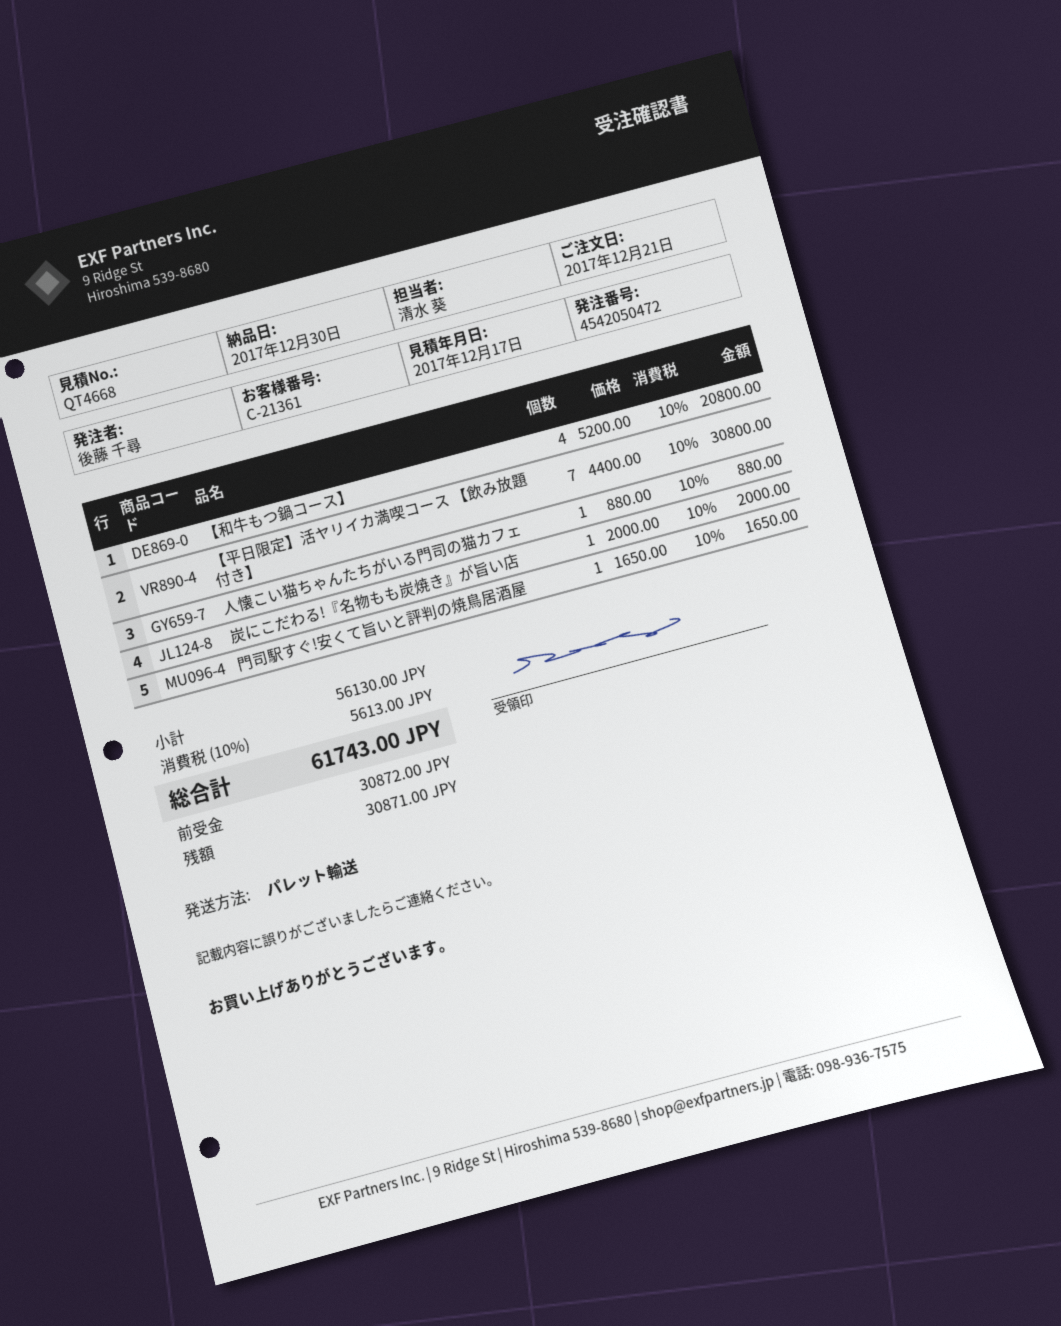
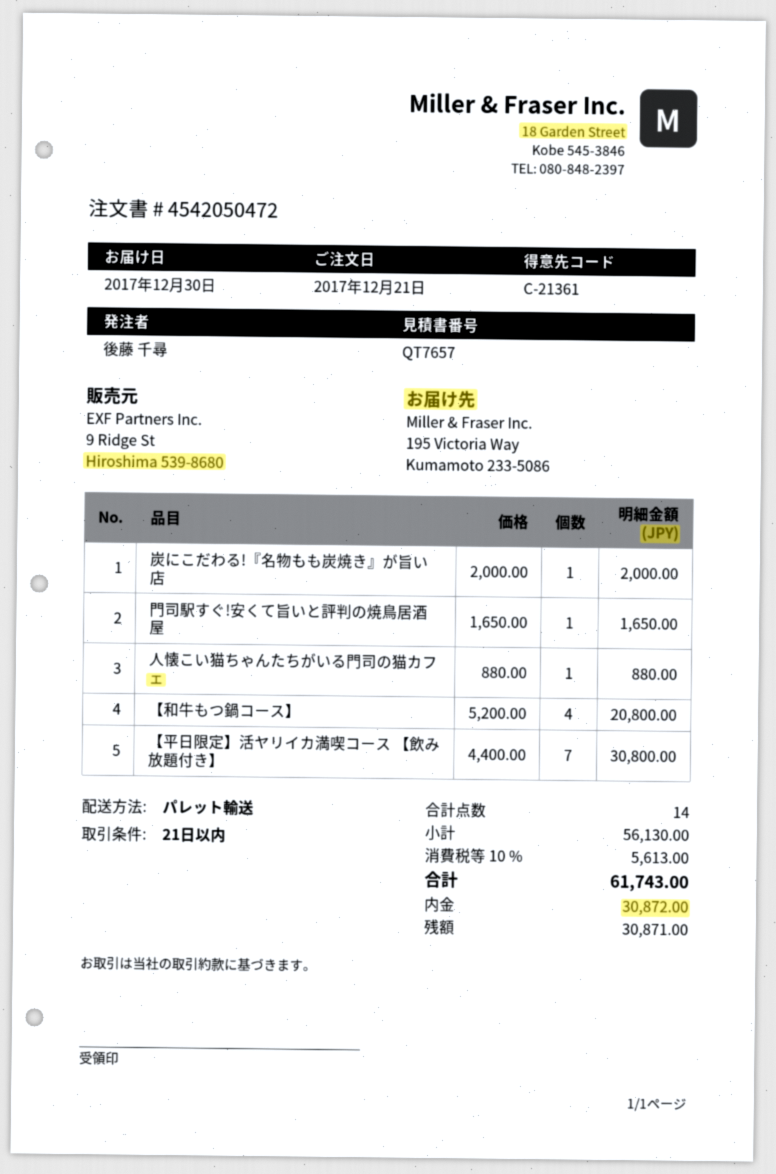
quote number: QT4668 -> QT7657

